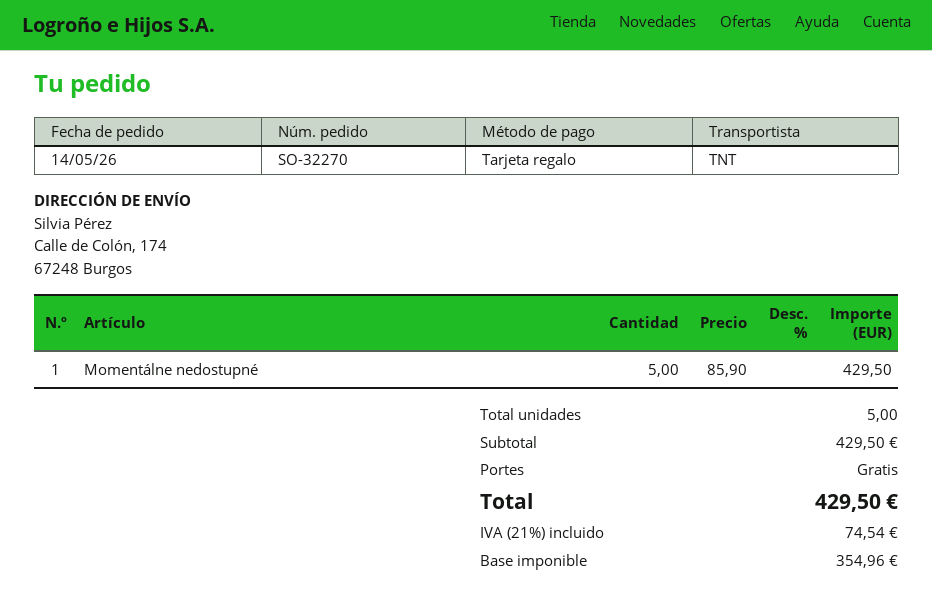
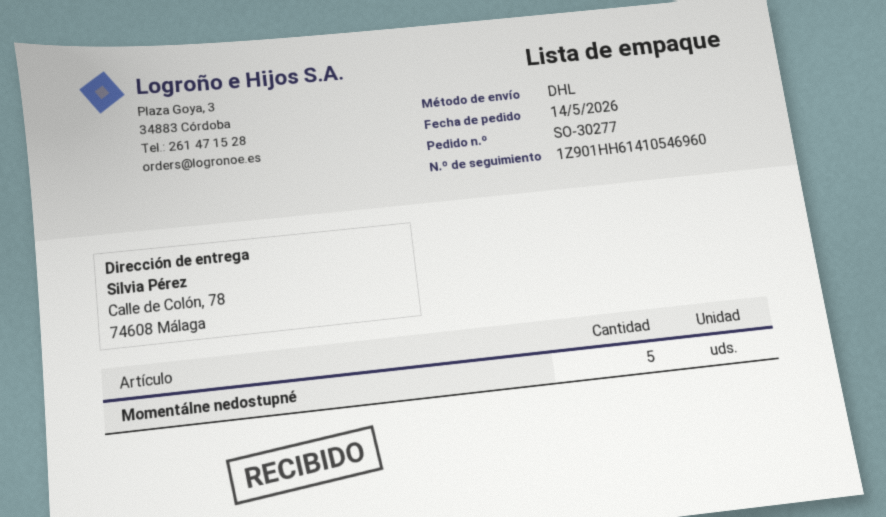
order number: SO-32270 -> SO-30277
shipping method: TNT -> DHL
ship to: Calle de Colón, 174, 67248 Burgos -> Calle de Colón, 78, 74608 Málaga

